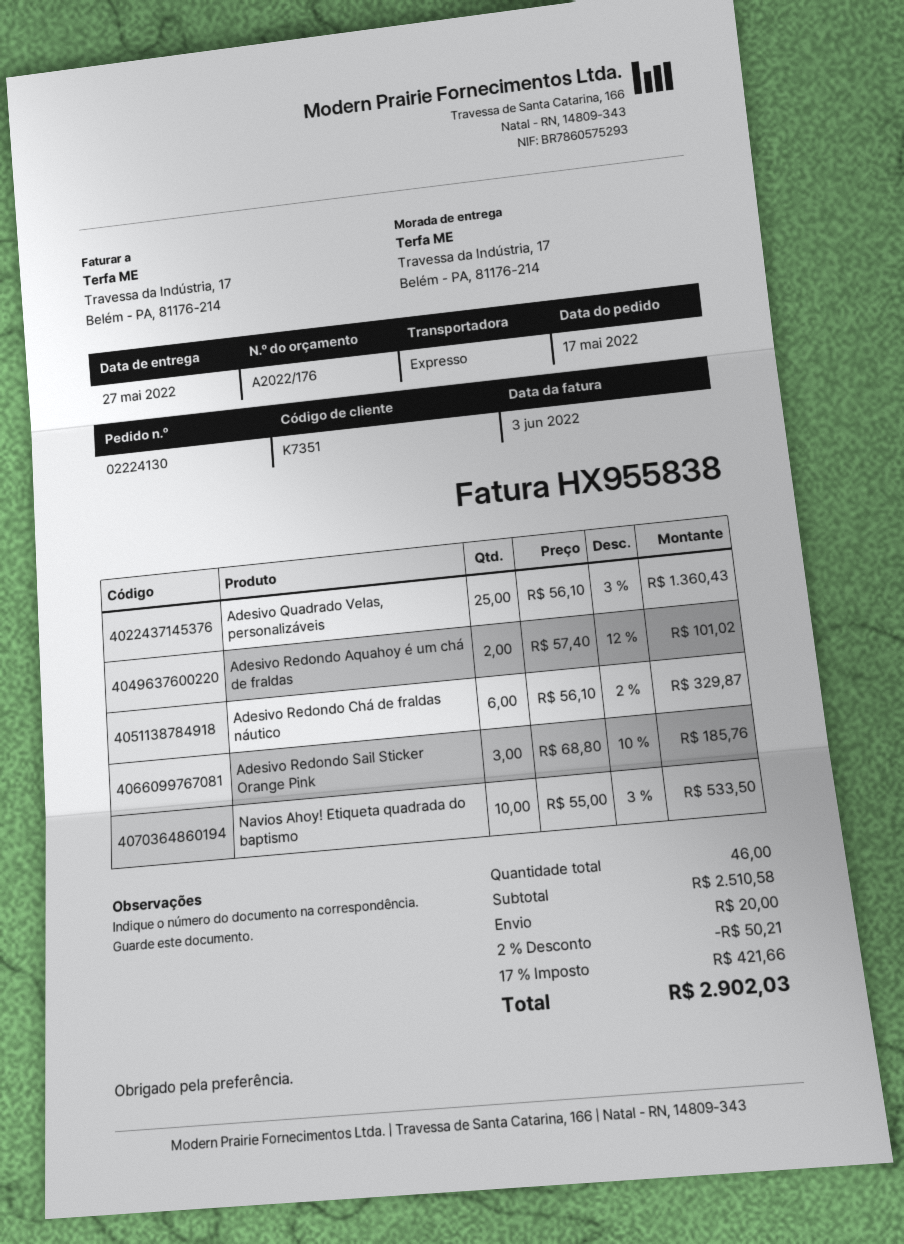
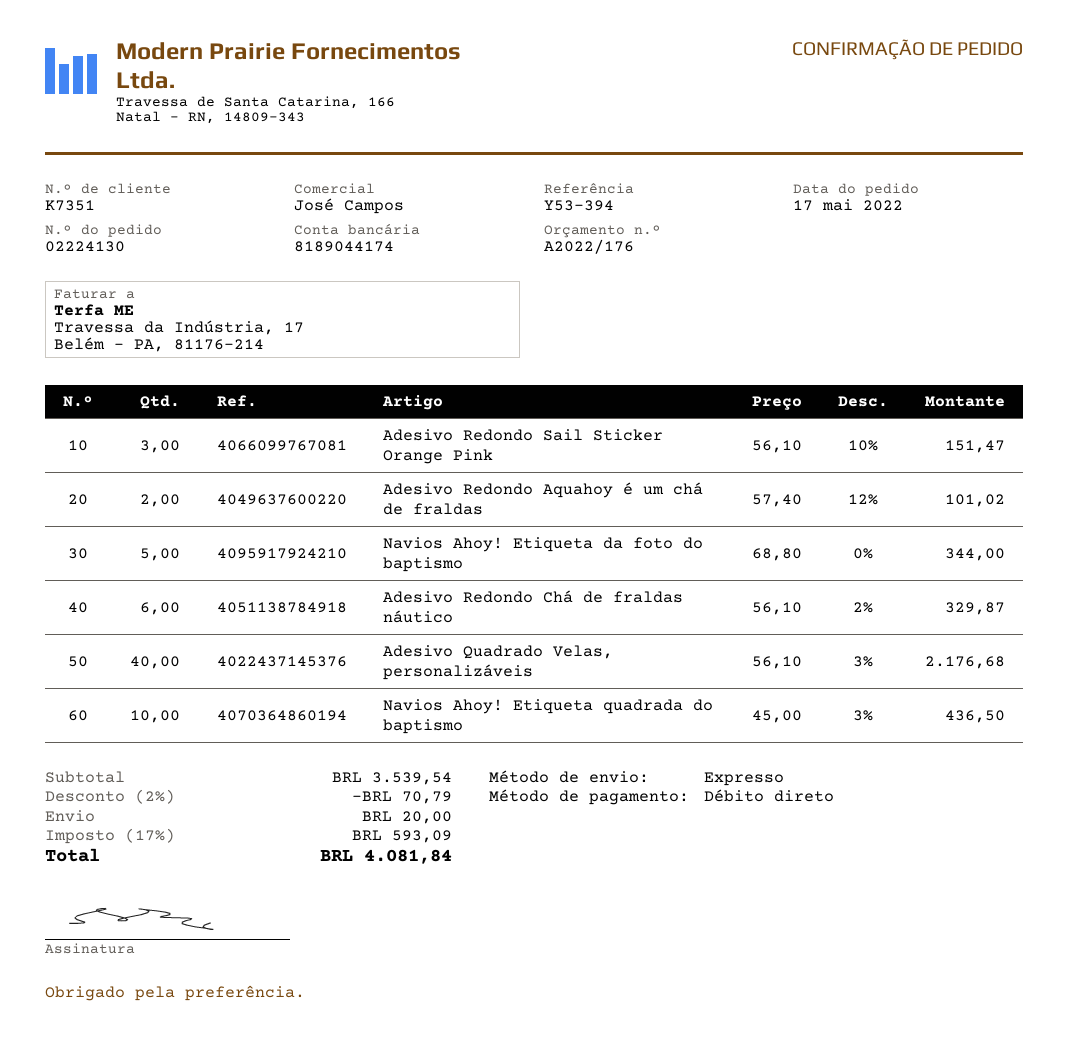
Adesivo Quadrado Velas, personalizáveis: 25 x 56.10 - 3% = 1360.43 -> 40 x 56.10 - 3% = 2176.68
Adesivo Redondo Sail Sticker Orange Pink: 3 x 68.80 - 10% = 185.76 -> 3 x 56.10 - 10% = 151.47
Navios Ahoy! Etiqueta quadrada do baptismo: 10 x 55.00 - 3% = 533.50 -> 10 x 45.00 - 3% = 436.50
Navios Ahoy! Etiqueta da foto do baptismo: none -> 5 x 68.80 = 344.00
subtotal: 2510.58 -> 3539.54
discount: 2% = 50.21 -> 2% = 70.79
tax: 17% = 421.66 -> 17% = 593.09
total: 2902.03 -> 4081.84

